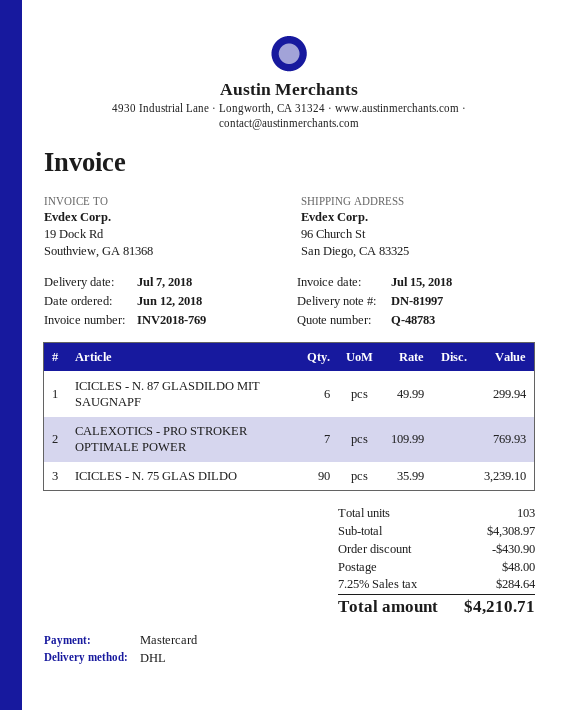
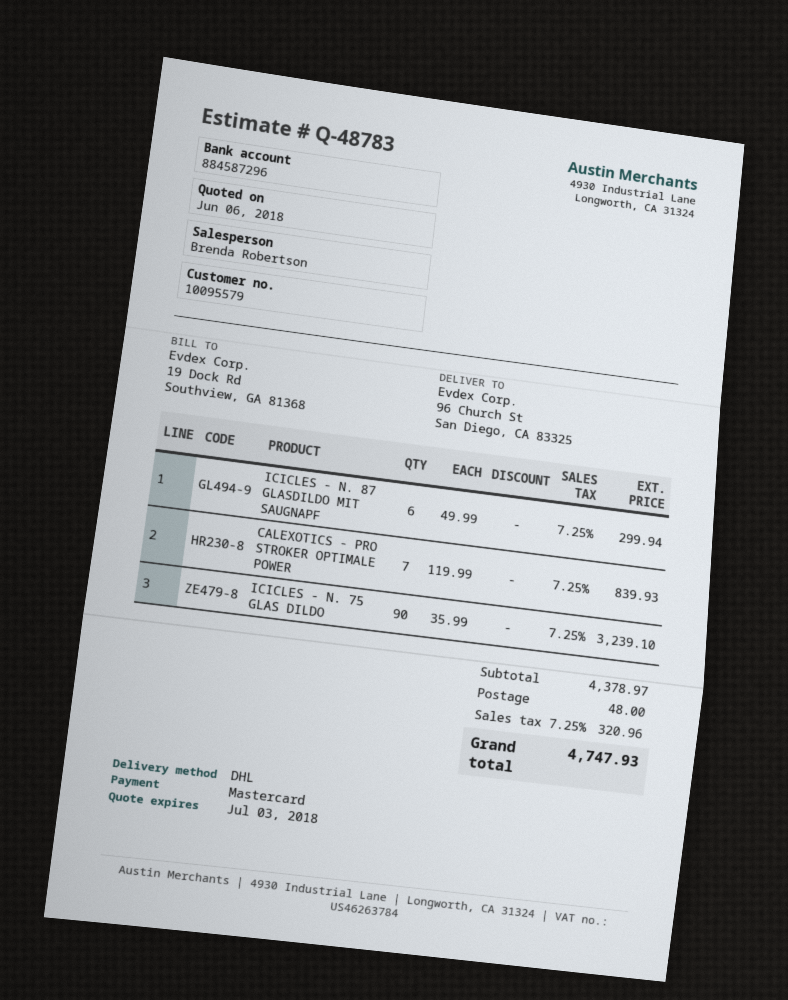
CALEXOTICS - PRO STROKER OPTIMALE POWER: 7 x 109.99 = 769.93 -> 7 x 119.99 = 839.93
subtotal: 4308.97 -> 4378.97
discount: 430.90 -> none
tax: 7.25% = 284.64 -> 7.25% = 320.96
total: 4210.71 -> 4747.93

